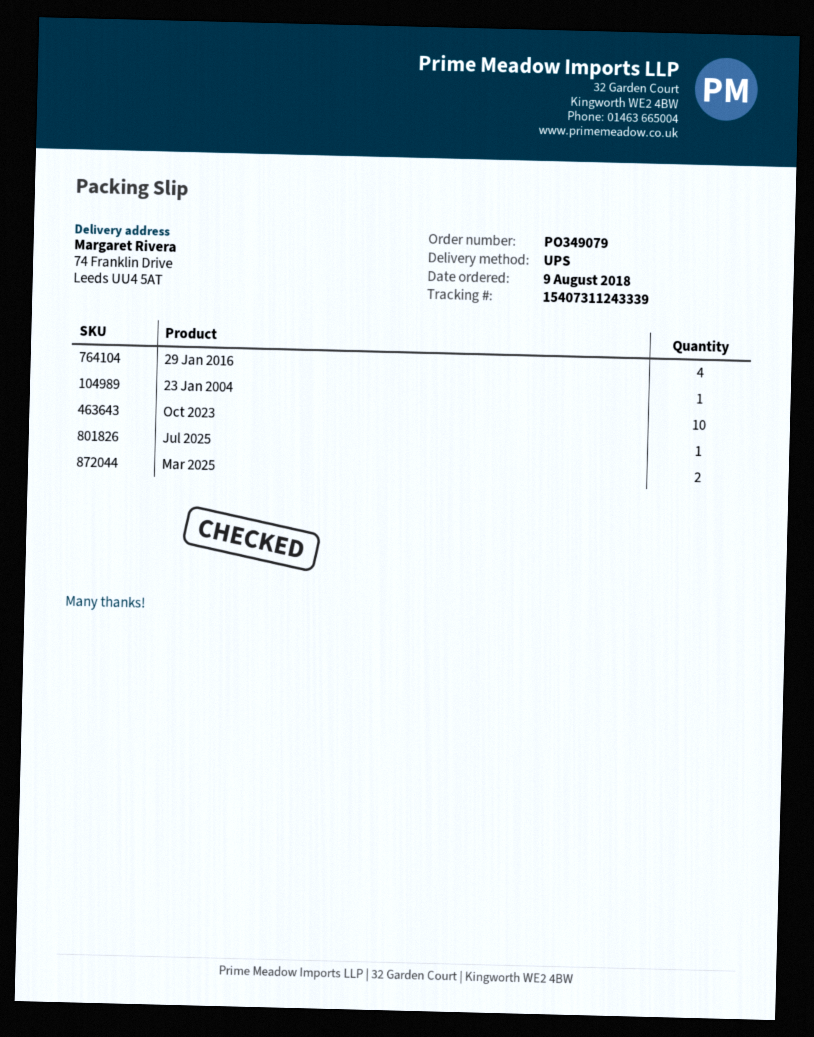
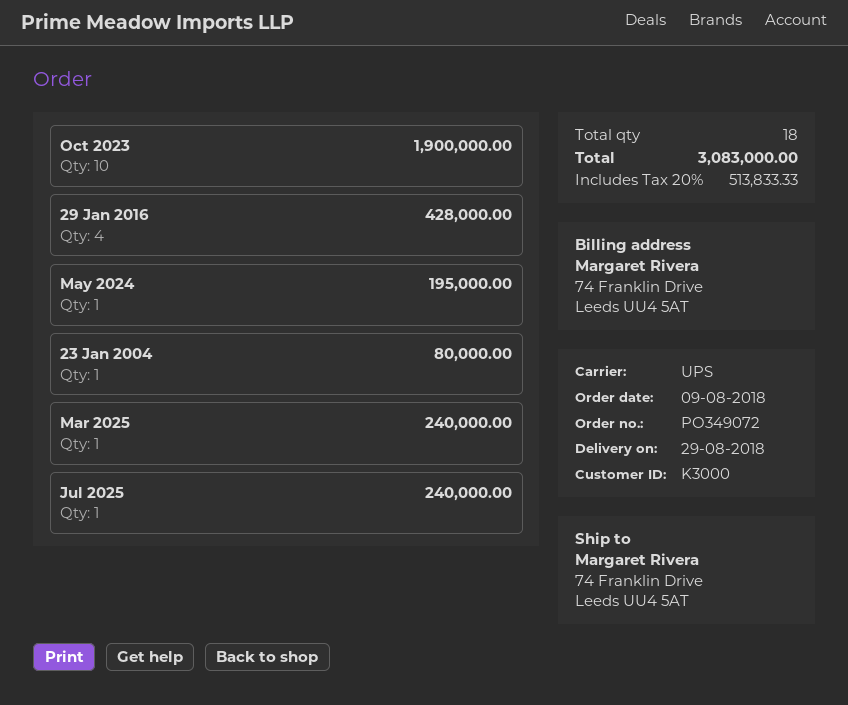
order number: PO349079 -> PO349072
Mar 2025: 2 -> 1
May 2024: none -> 1

